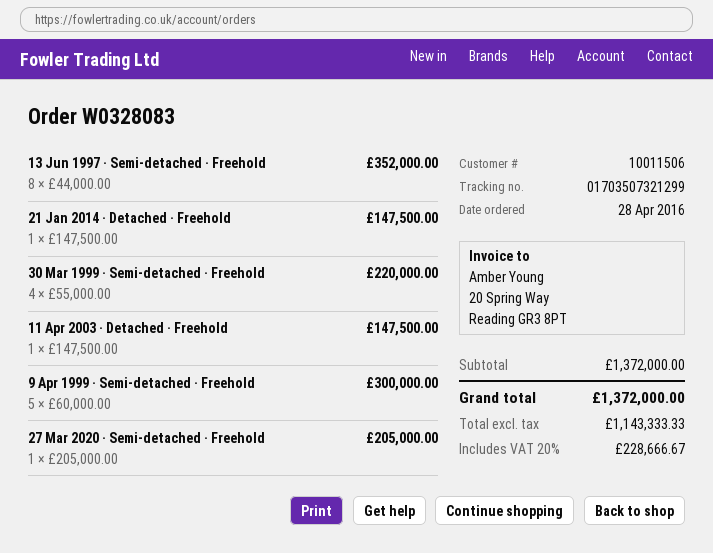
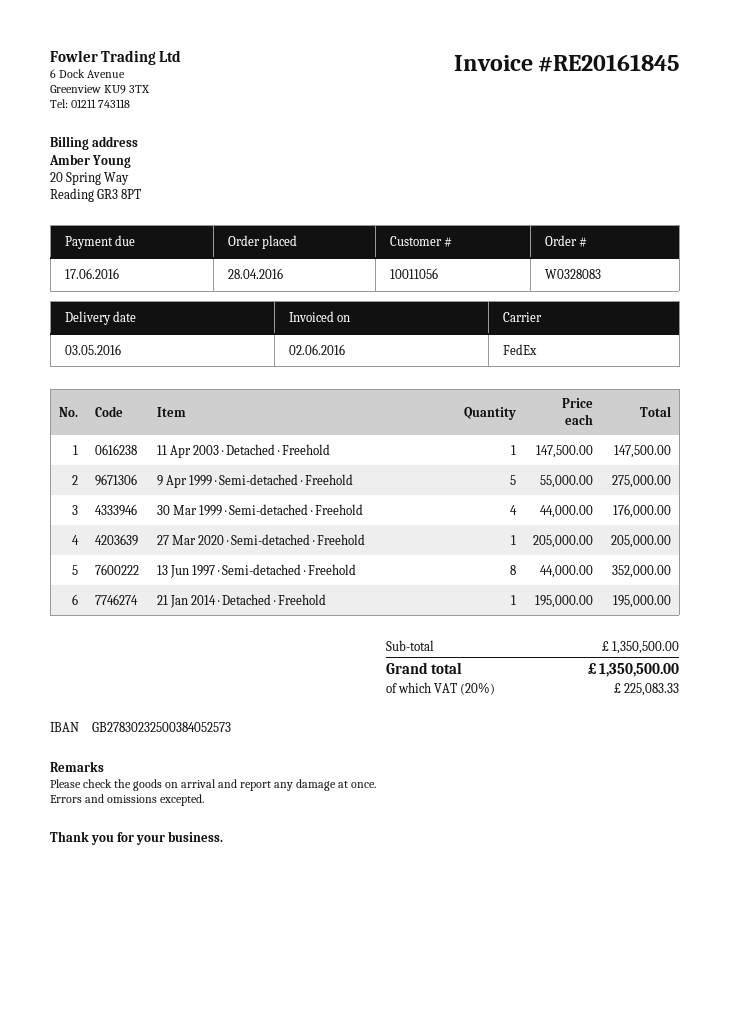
customer number: 10011506 -> 10011056
21 Jan 2014 · Detached · Freehold: 1 x 147500.00 = 147500.00 -> 1 x 195000.00 = 195000.00
30 Mar 1999 · Semi-detached · Freehold: 4 x 55000.00 = 220000.00 -> 4 x 44000.00 = 176000.00
9 Apr 1999 · Semi-detached · Freehold: 5 x 60000.00 = 300000.00 -> 5 x 55000.00 = 275000.00
subtotal: 1372000.00 -> 1350500.00
tax: 20% = 228666.67 -> 20% = 225083.33
total: 1372000.00 -> 1350500.00

